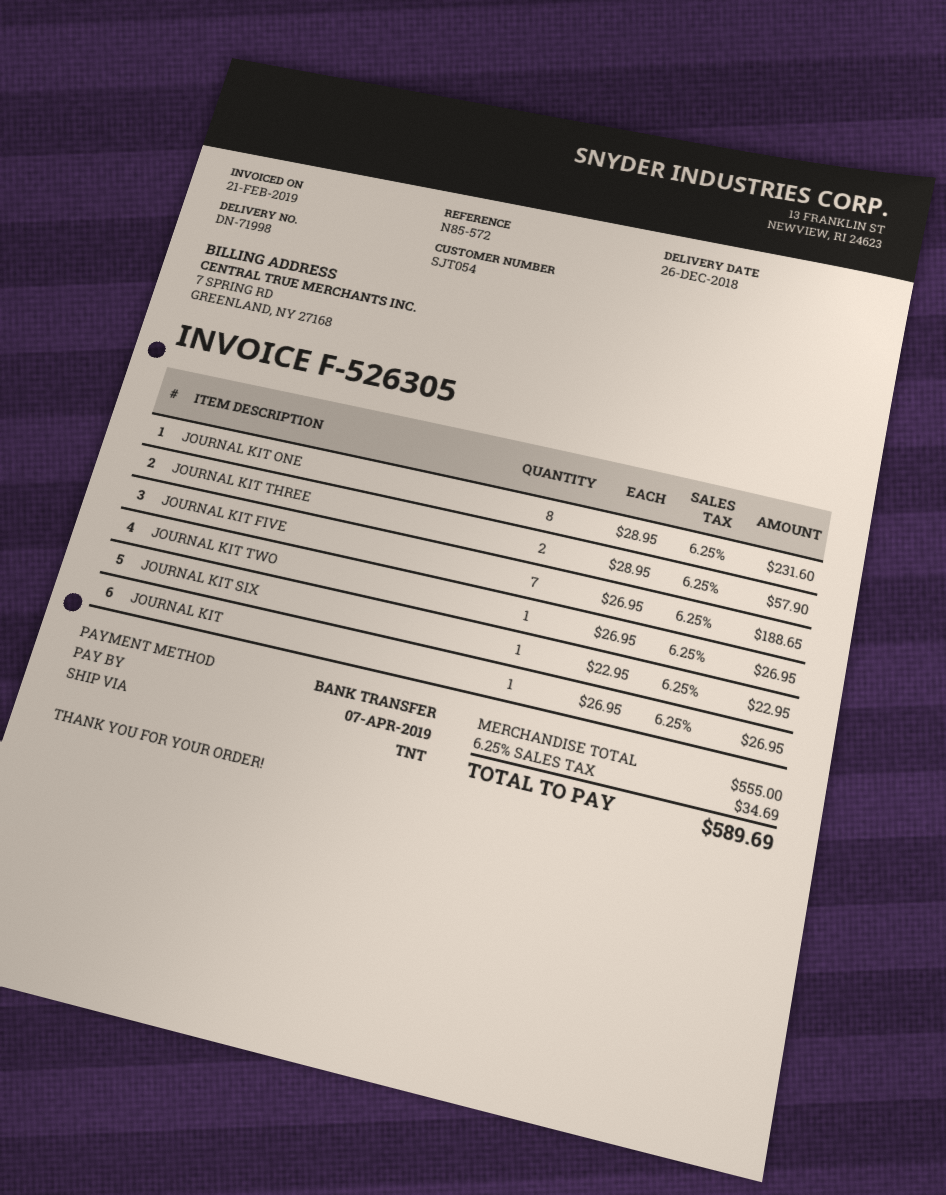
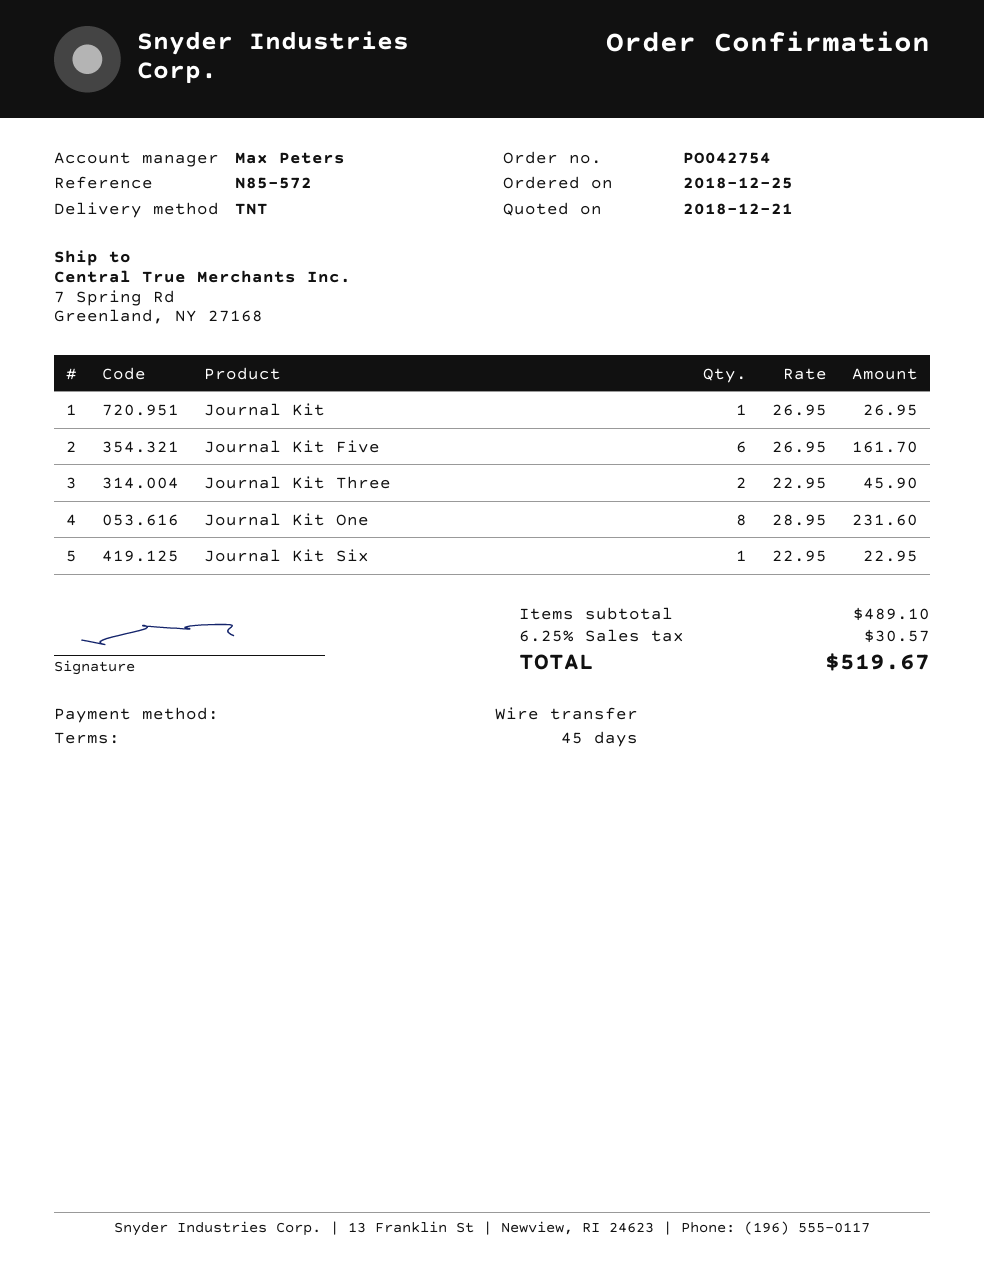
JOURNAL KIT THREE: 2 x 28.95 = 57.90 -> 2 x 22.95 = 45.90
JOURNAL KIT FIVE: 7 x 26.95 = 188.65 -> 6 x 26.95 = 161.70
JOURNAL KIT TWO: 1 x 26.95 = 26.95 -> none
subtotal: 555.00 -> 489.10
tax: 6.25% = 34.69 -> 6.25% = 30.57
total: 589.69 -> 519.67

